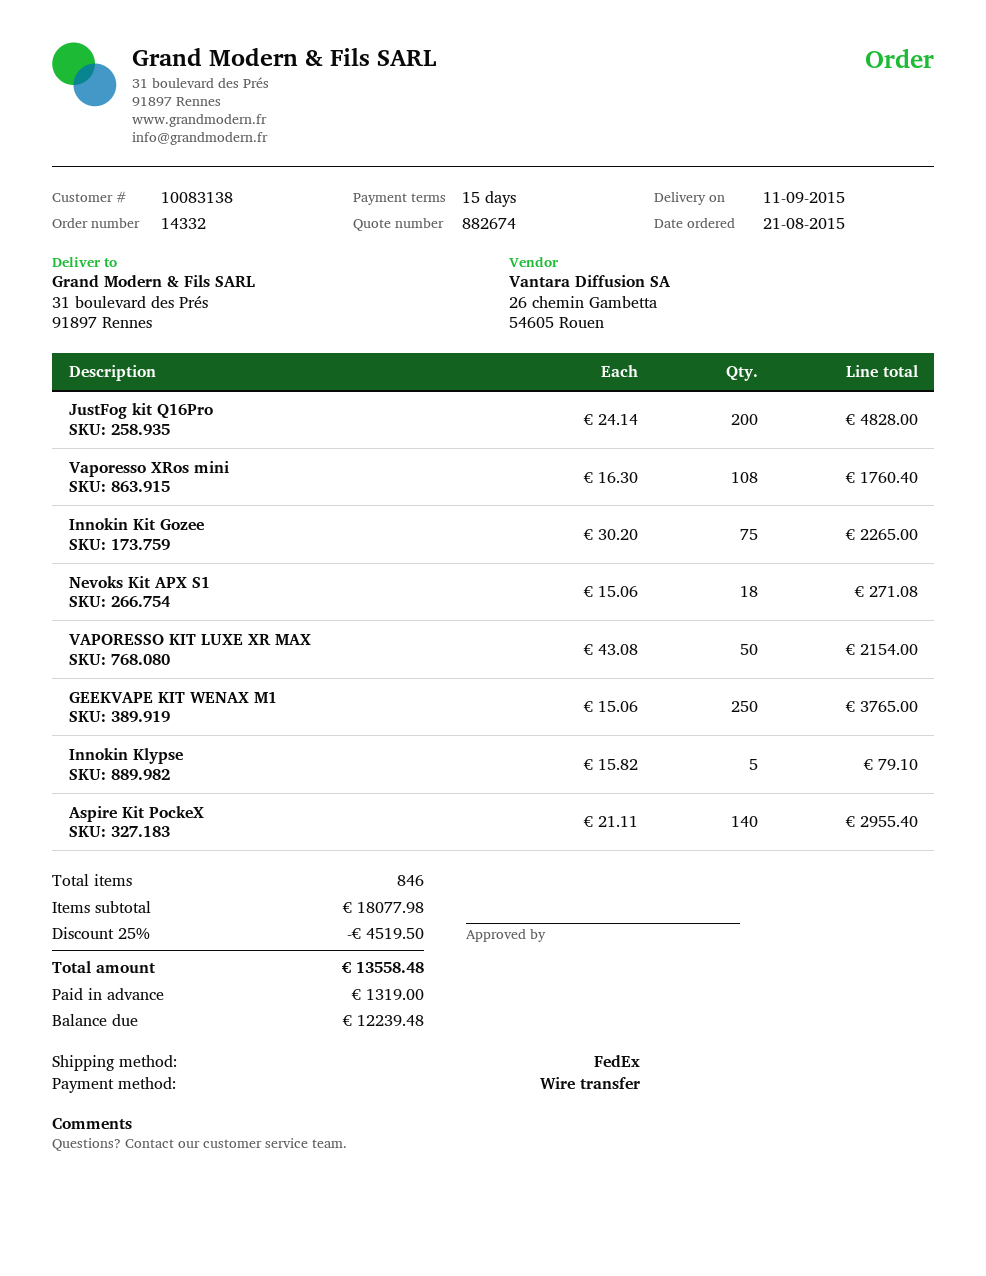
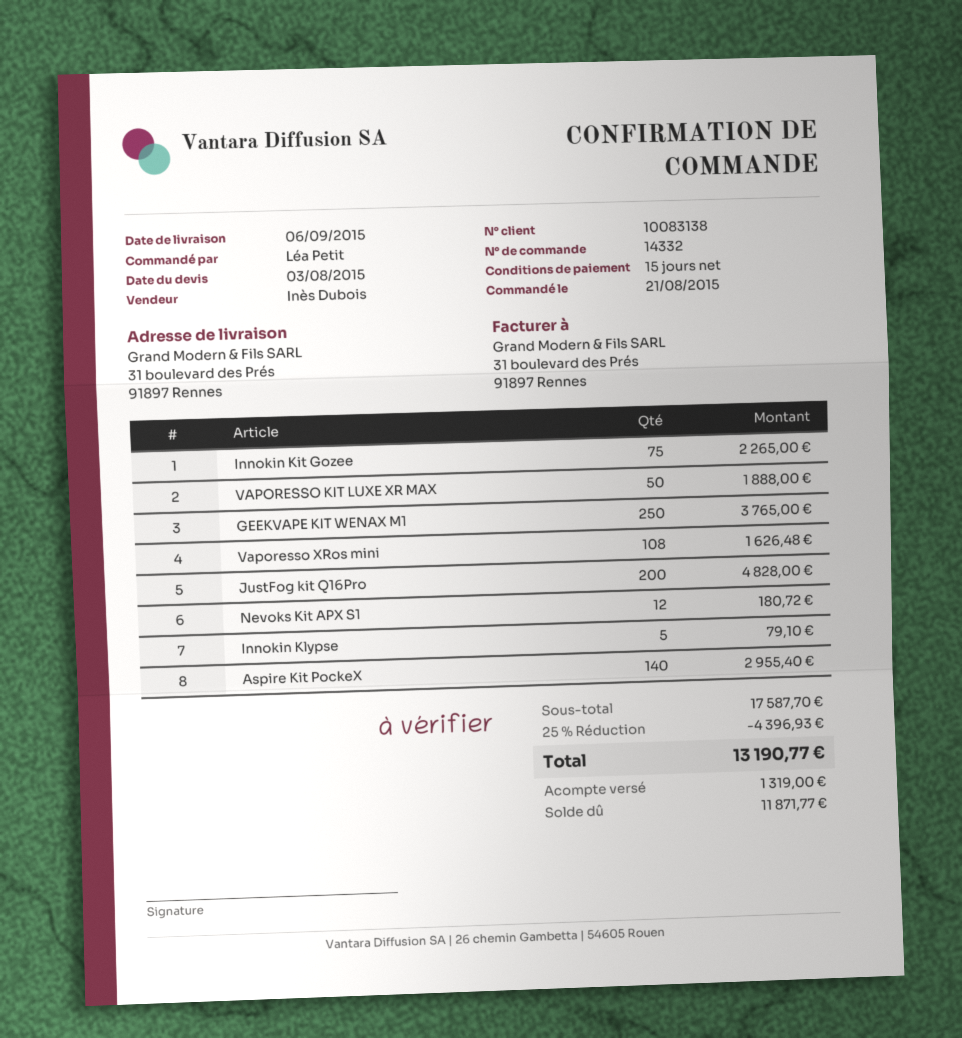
delivery date: 2015-09-11 -> 2015-09-06
Vaporesso XRos mini: 108 for 1760.40 -> 108 for 1626.48
Nevoks Kit APX S1: 18 for 271.08 -> 12 for 180.72
VAPORESSO KIT LUXE XR MAX: 50 for 2154.00 -> 50 for 1888.00
subtotal: 18077.98 -> 17587.70
discount: 25% = 4519.50 -> 25% = 4396.93
total: 13558.48 -> 13190.77
balance: 12239.48 -> 11871.77

